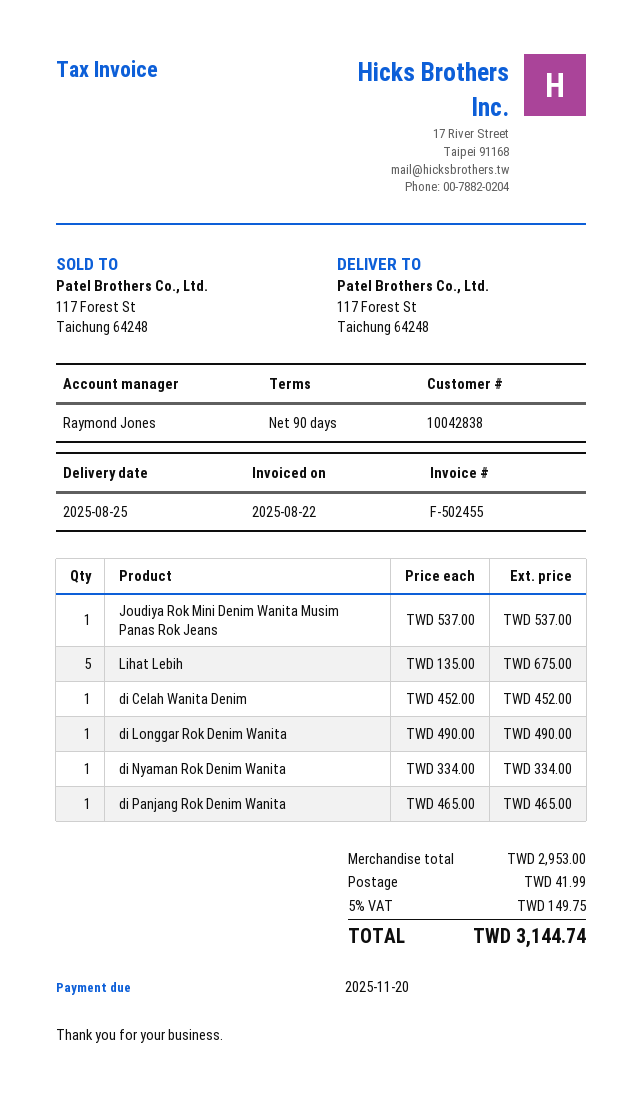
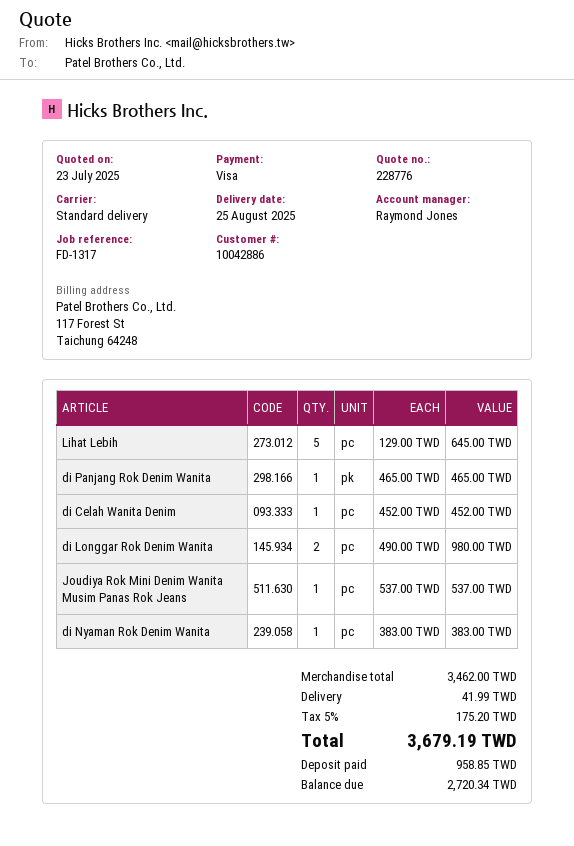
customer number: 10042838 -> 10042886
Lihat Lebih: 5 x 135.00 = 675.00 -> 5 x 129.00 = 645.00
di Longgar Rok Denim Wanita: 1 x 490.00 = 490.00 -> 2 x 490.00 = 980.00
di Nyaman Rok Denim Wanita: 1 x 334.00 = 334.00 -> 1 x 383.00 = 383.00
subtotal: 2953.00 -> 3462.00
tax: 5% = 149.75 -> 5% = 175.20
total: 3144.74 -> 3679.19

